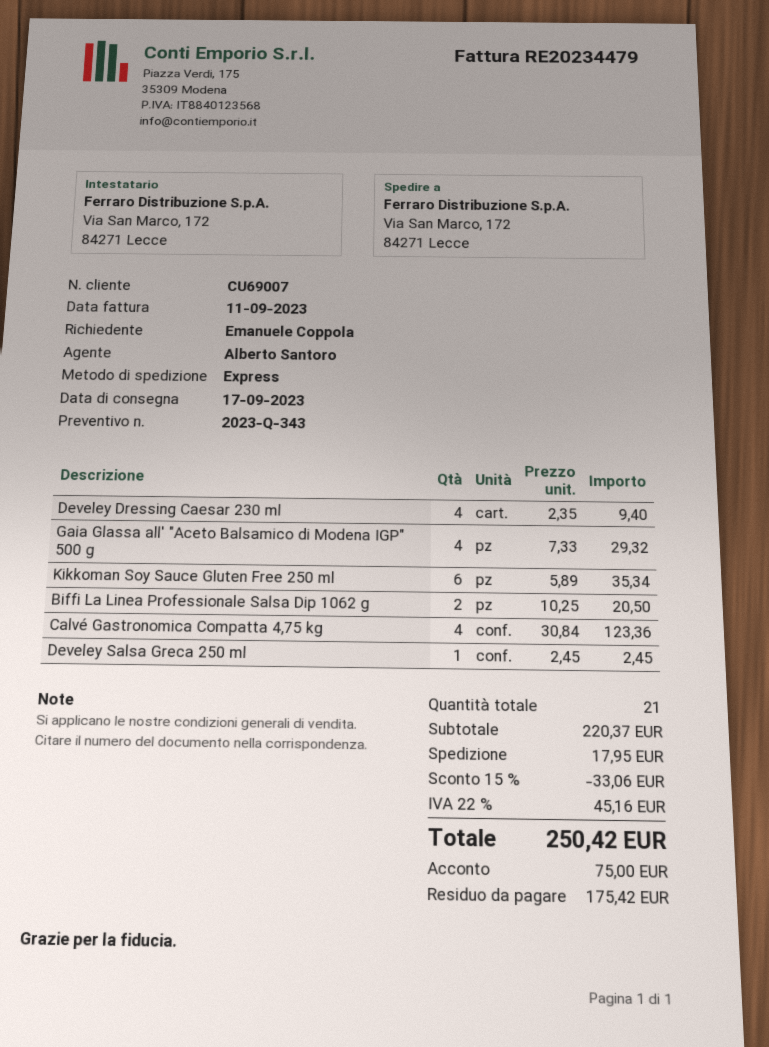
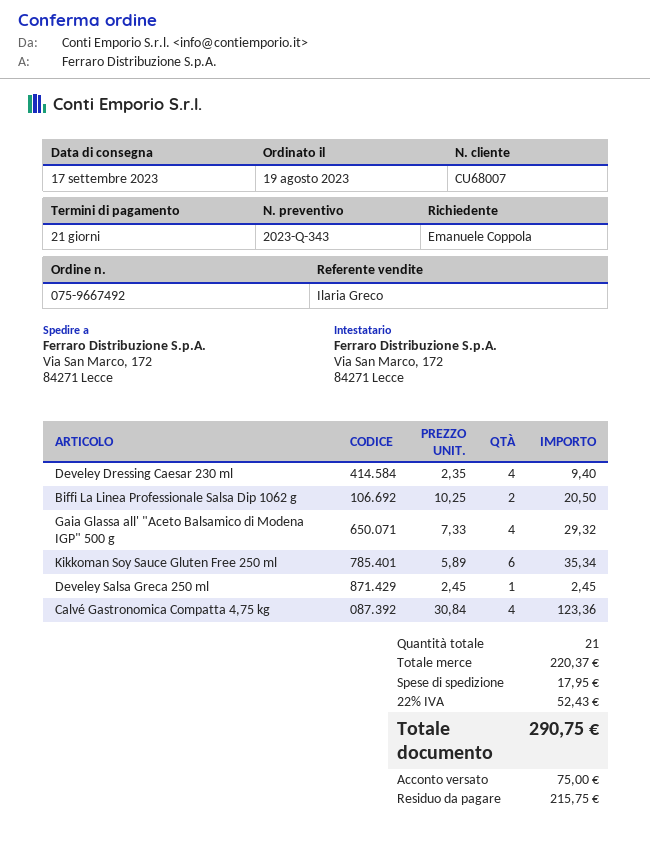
customer number: CU69007 -> CU68007
sales rep: Alberto Santoro -> Ilaria Greco
discount: 15% = 33.06 -> none
tax: 22% = 45.16 -> 22% = 52.43
total: 250.42 -> 290.75
balance: 175.42 -> 215.75

